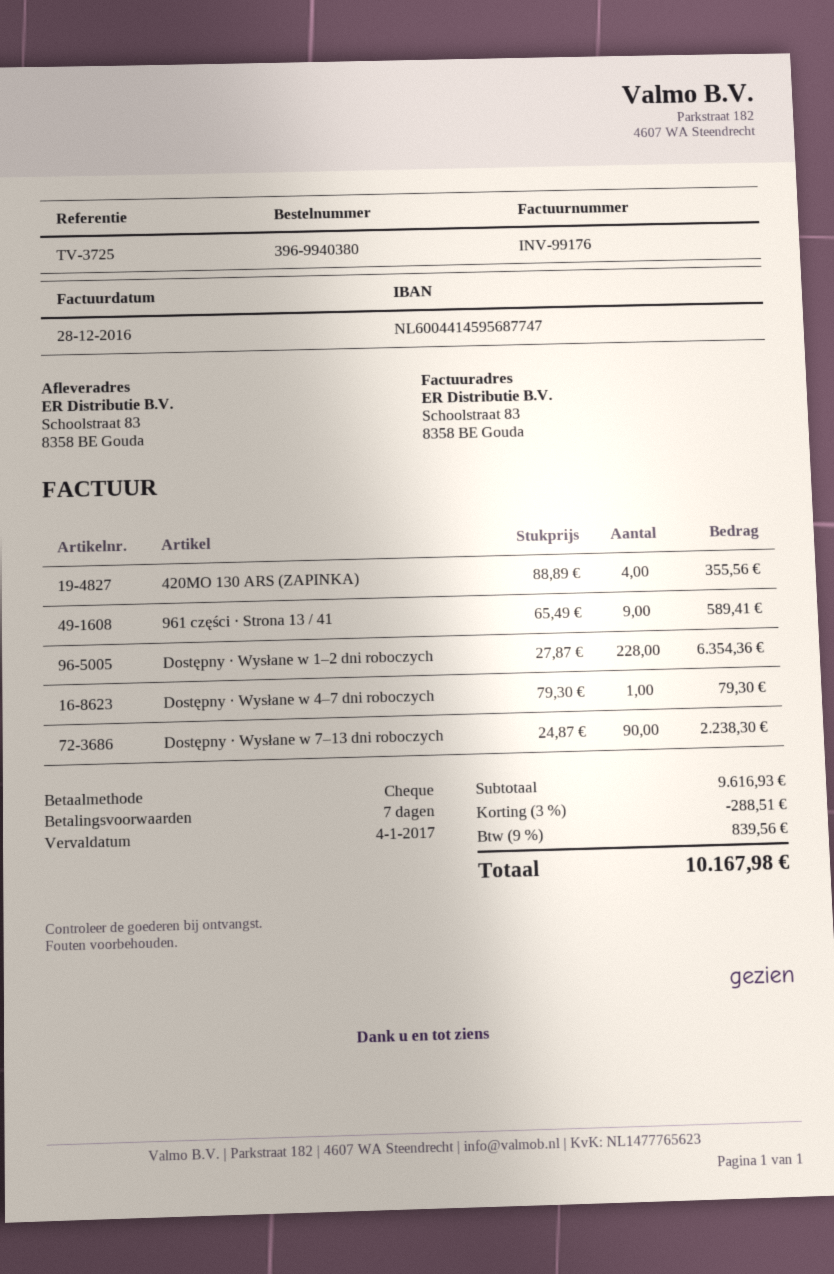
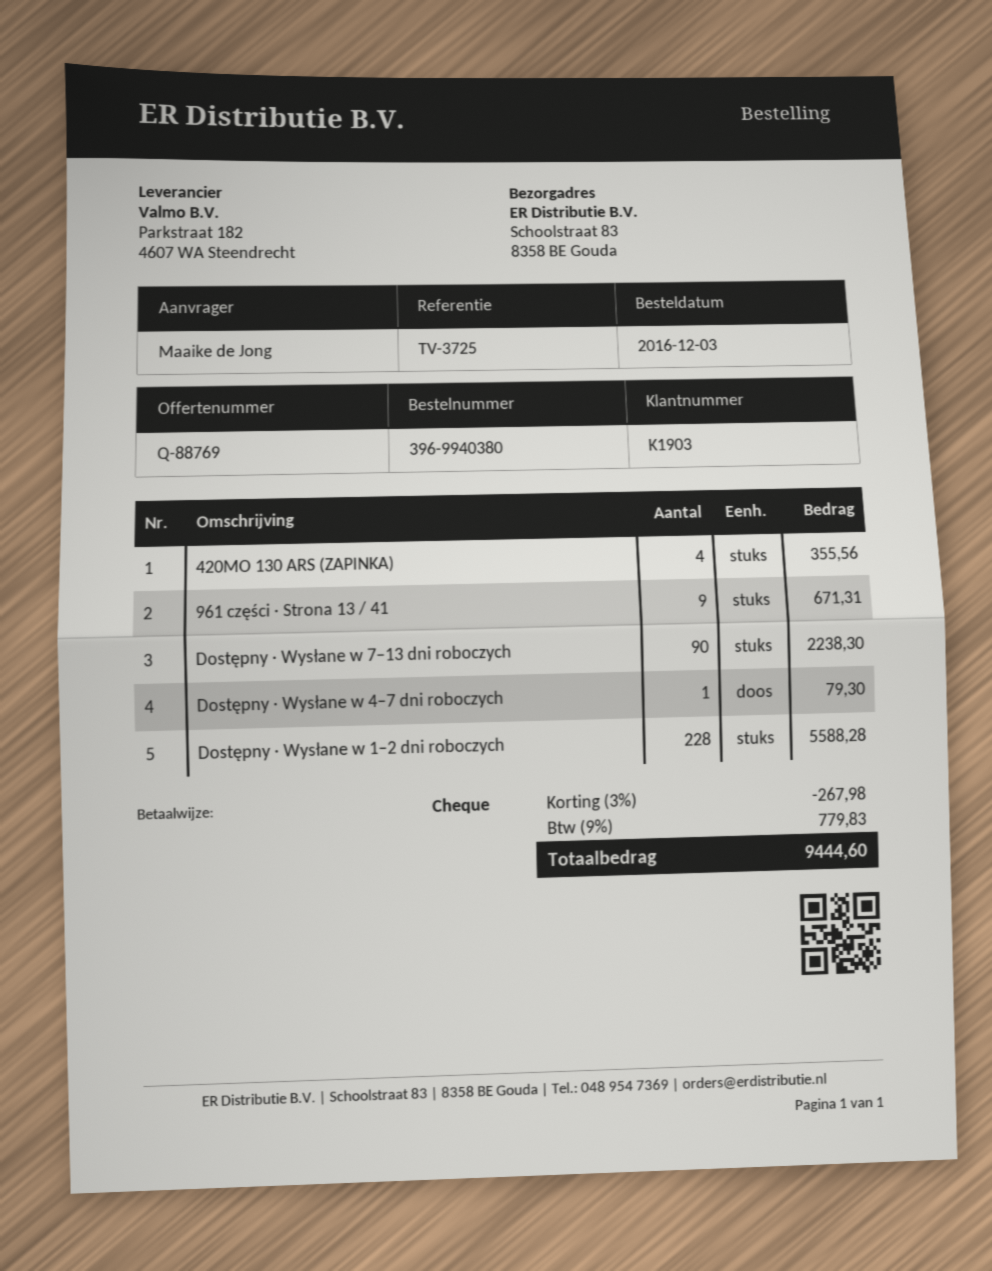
961 części · Strona 13 / 41: 9 for 589.41 -> 9 for 671.31
Dostępny · Wysłane w 1–2 dni roboczych: 228 for 6354.36 -> 228 for 5588.28
discount: 3% = 288.51 -> 3% = 267.98
tax: 9% = 839.56 -> 9% = 779.83
total: 10167.98 -> 9444.60

